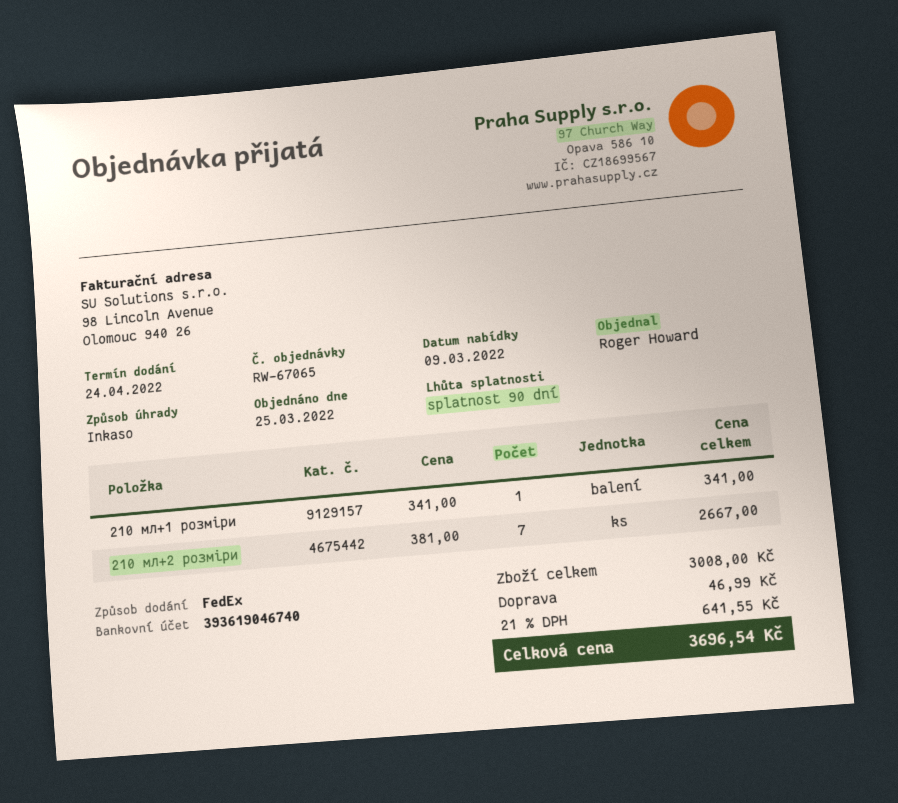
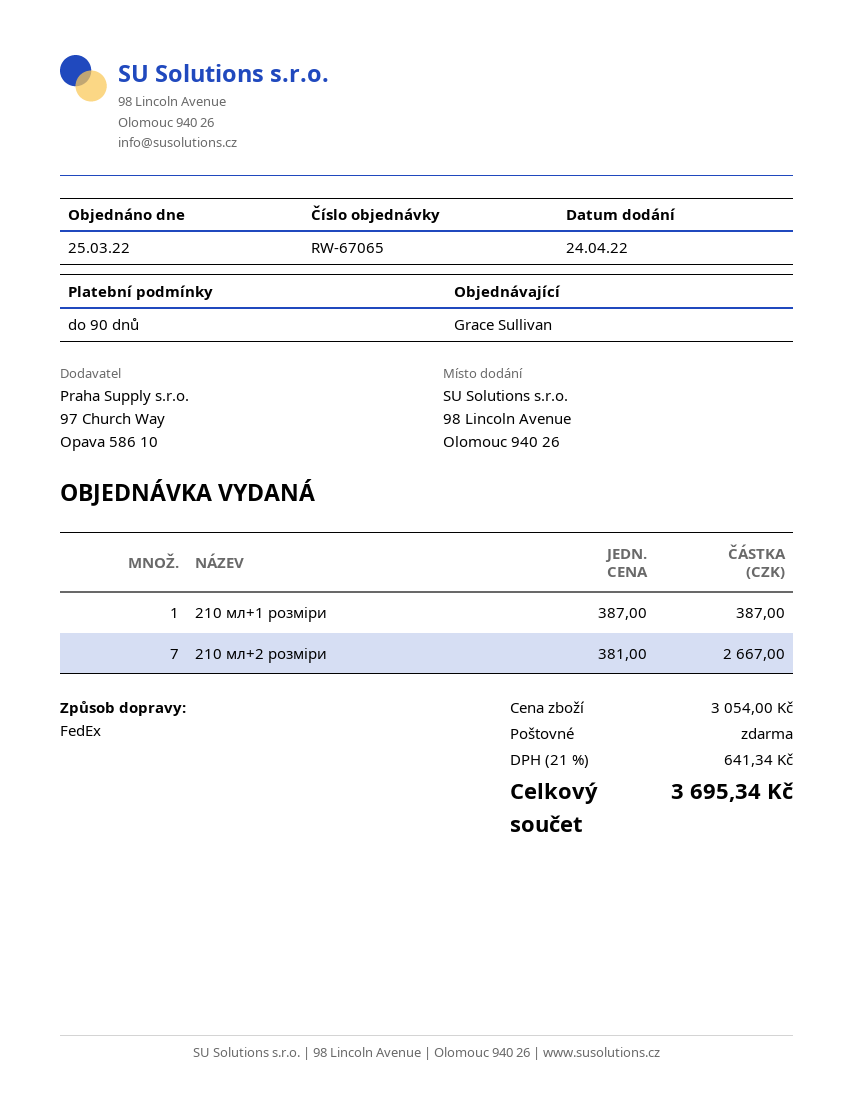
ordered by: Roger Howard -> Grace Sullivan
210 мл+1 розміри: 1 x 341.00 = 341.00 -> 1 x 387.00 = 387.00
subtotal: 3008.00 -> 3054.00
shipping: 46.99 -> 0.00
tax: 21% = 641.55 -> 21% = 641.34
total: 3696.54 -> 3695.34

